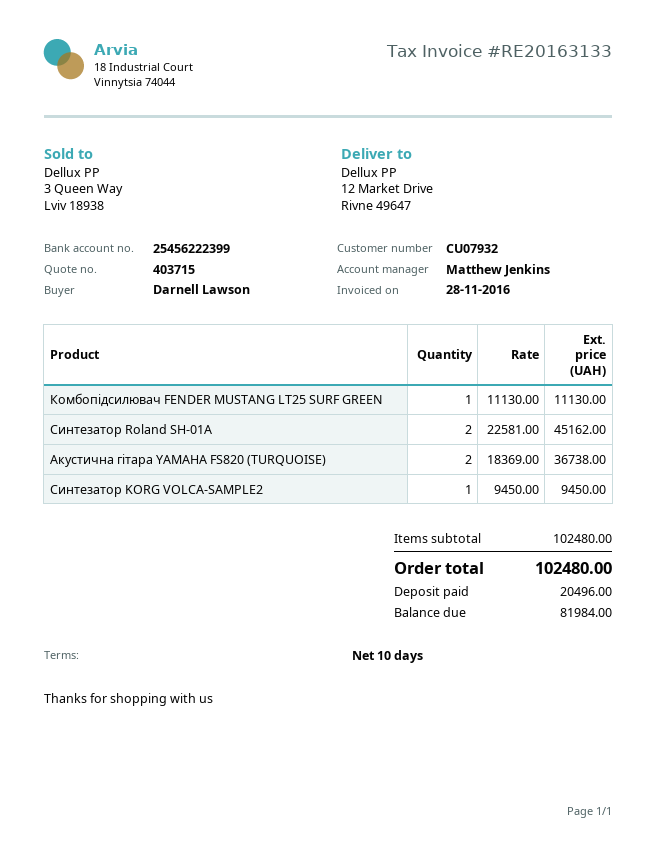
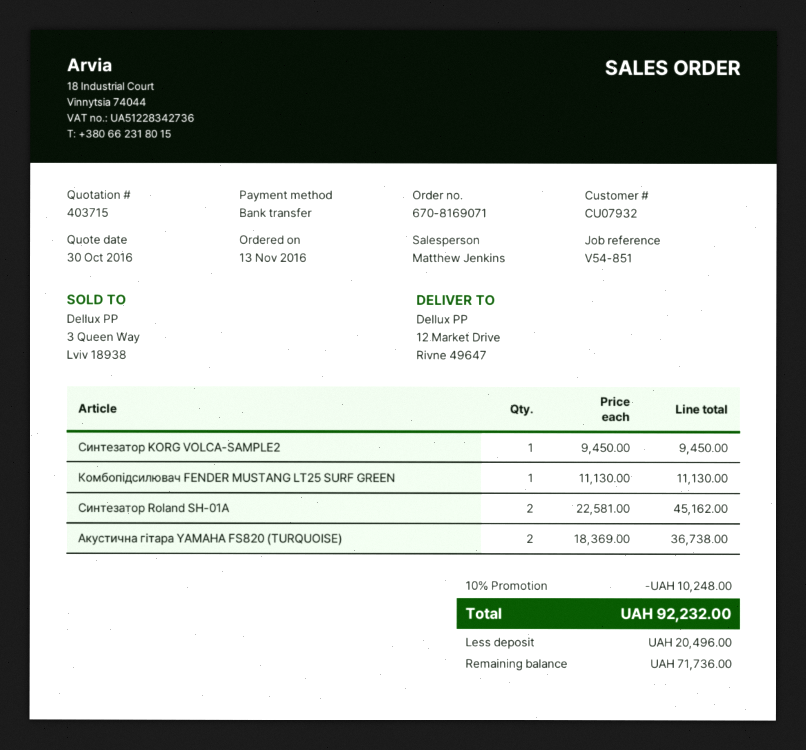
discount: none -> 10% = 10248.00
total: 102480.00 -> 92232.00
balance: 81984.00 -> 71736.00

